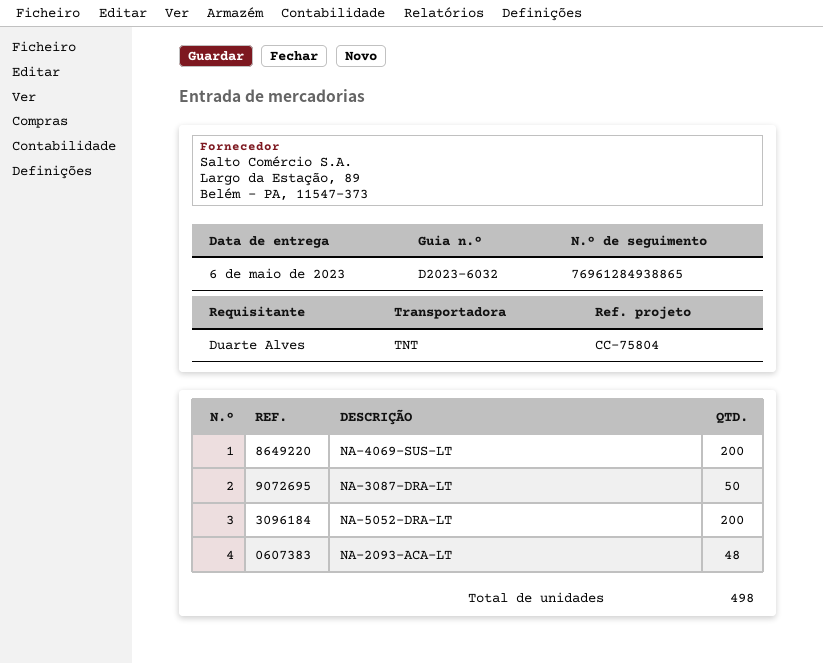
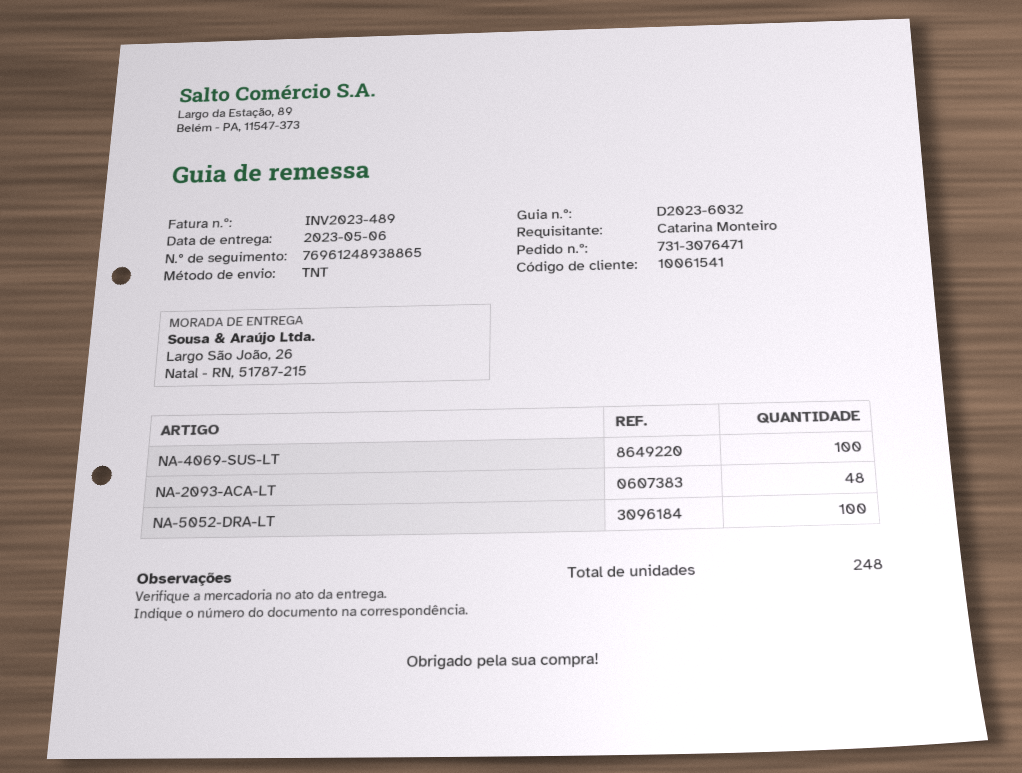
ordered by: Duarte Alves -> Catarina Monteiro
tracking number: 76961284938865 -> 76961248938865
NA-4069-SUS-LT: 200 -> 100
NA-3087-DRA-LT: 50 -> none
NA-5052-DRA-LT: 200 -> 100
total quantity: 498 -> 248

